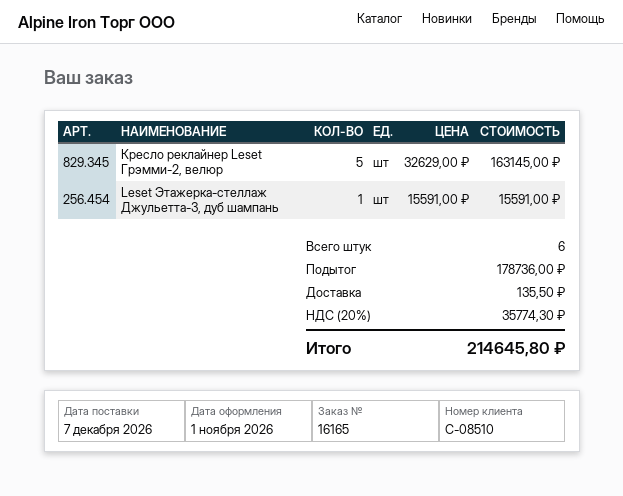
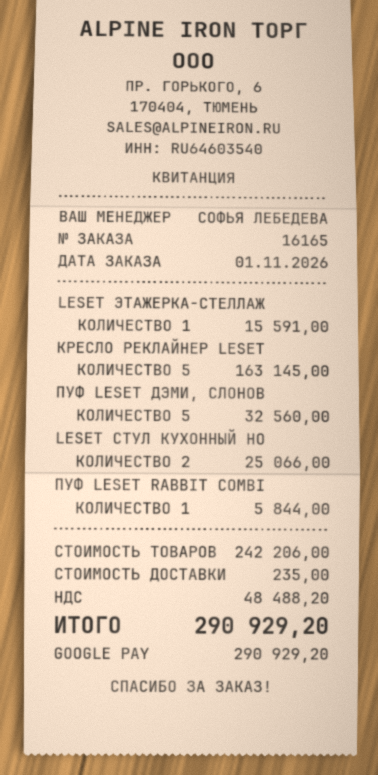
ПУФ LESET ДЭМИ, СЛОНОВ: none -> 5 for 32560.00
LESET СТУЛ КУХОННЫЙ HO: none -> 2 for 25066.00
ПУФ LESET RABBIT COMBI: none -> 1 for 5844.00
subtotal: 178736.00 -> 242206.00
shipping: 135.50 -> 235.00
tax: 35774.30 -> 48488.20
total: 214645.80 -> 290929.20

